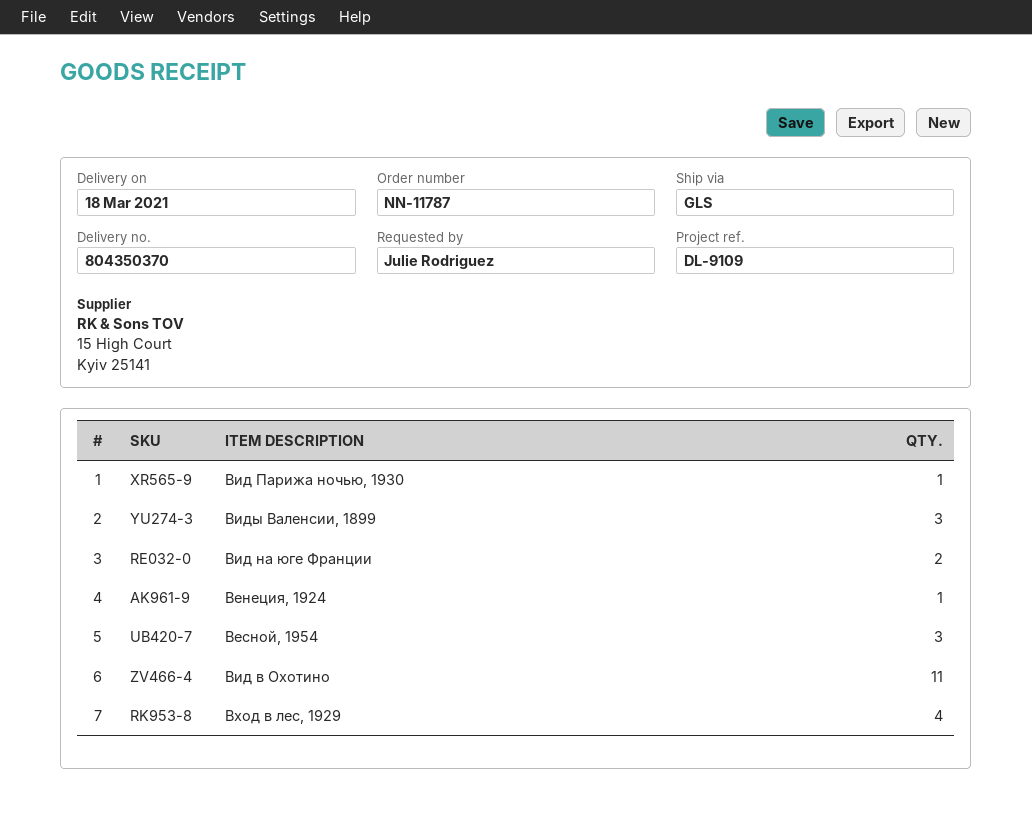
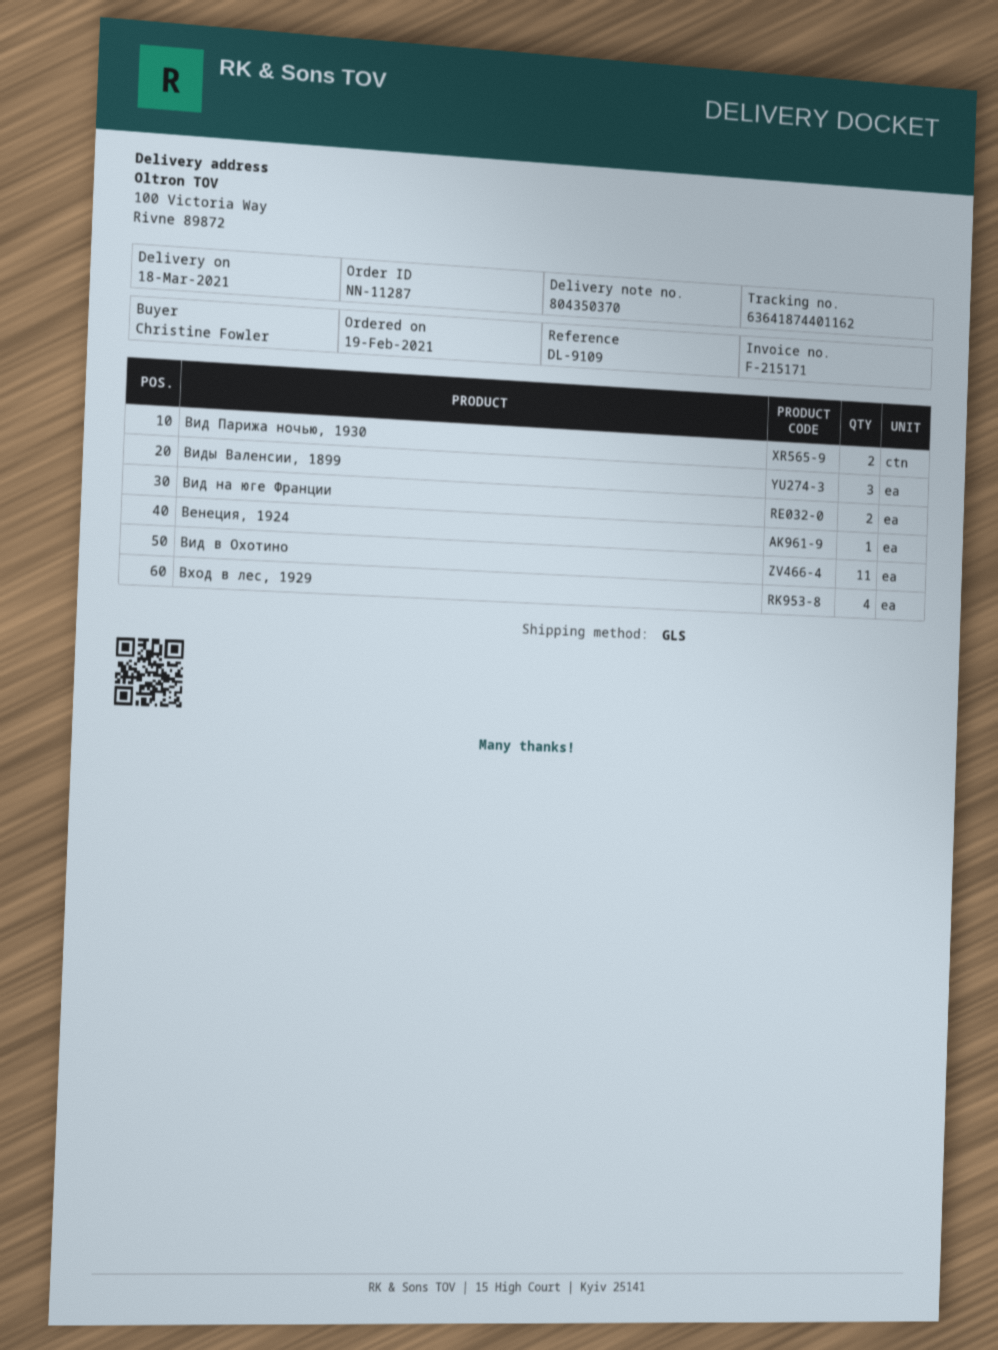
order number: NN-11787 -> NN-11287
ordered by: Julie Rodriguez -> Christine Fowler
Вид Парижа ночью, 1930: 1 -> 2
Весной, 1954: 3 -> none

